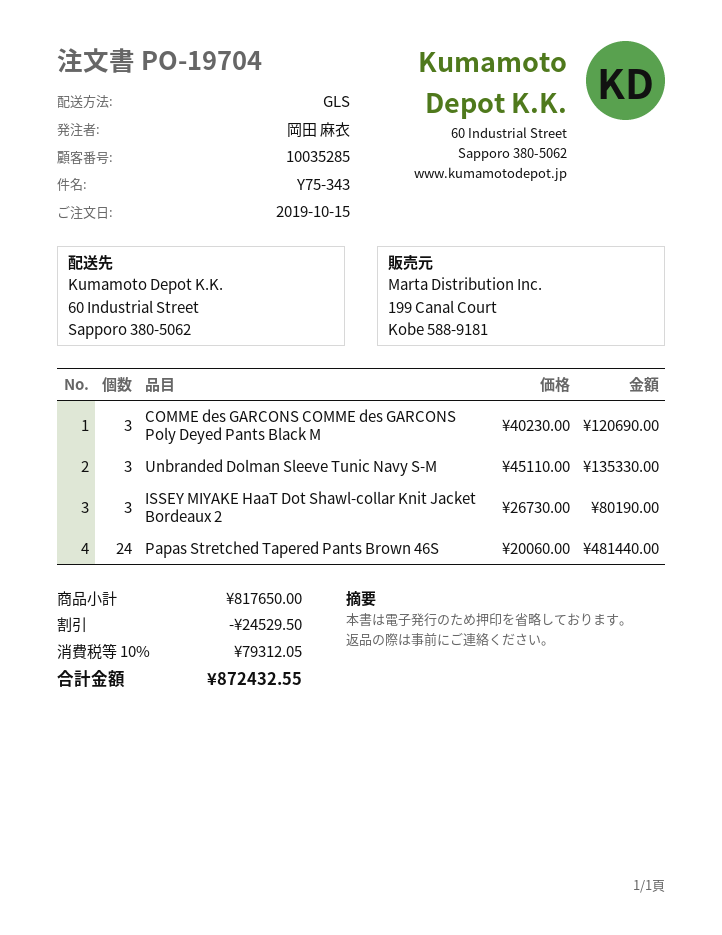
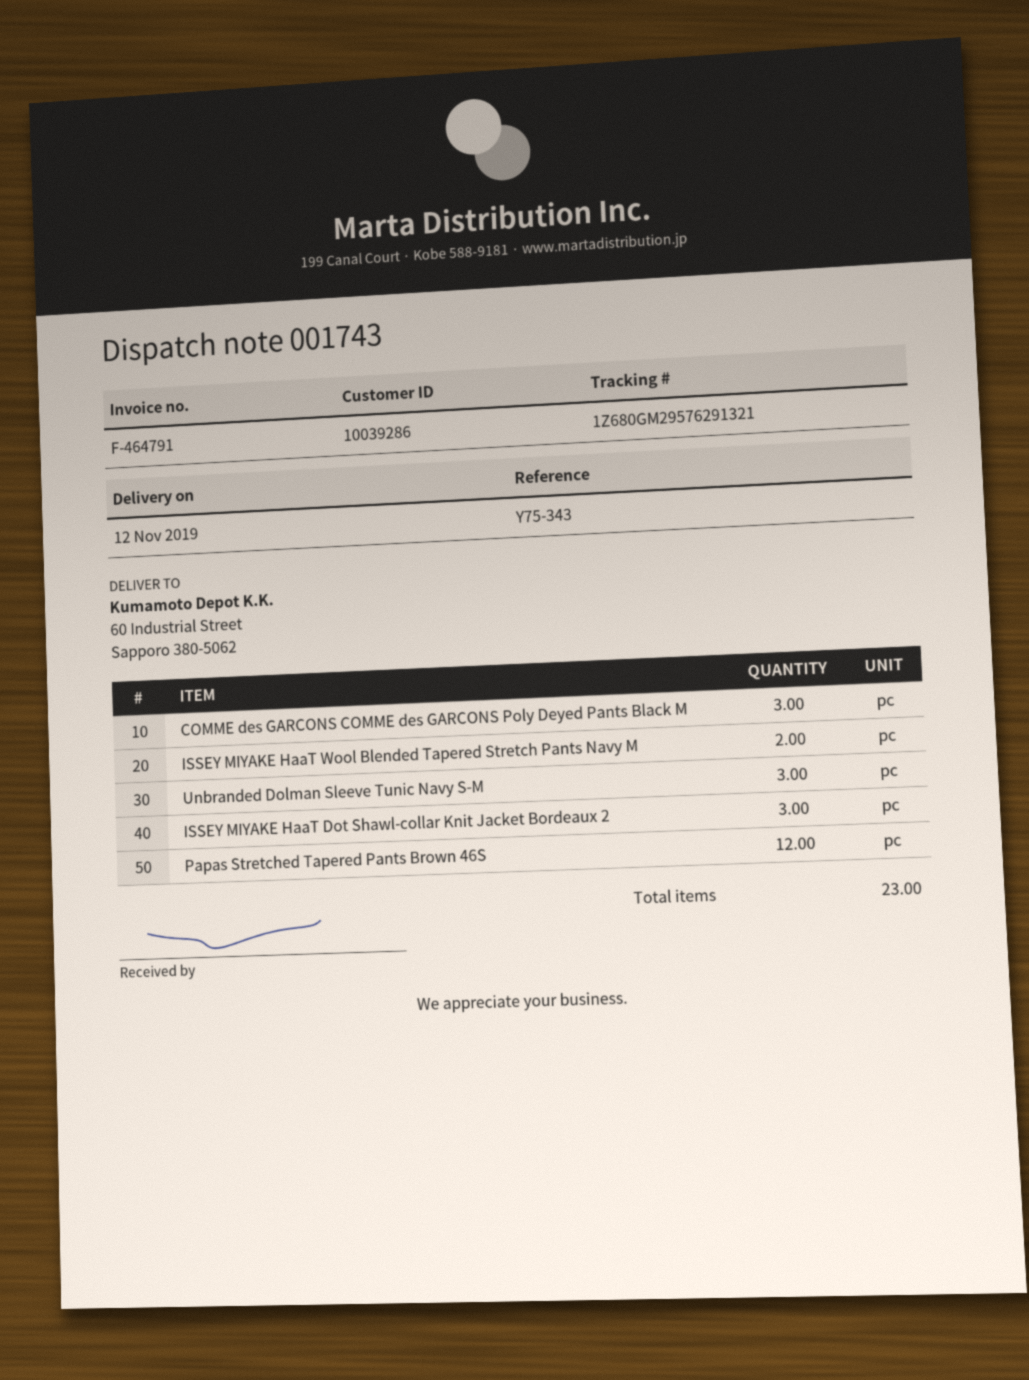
customer number: 10035285 -> 10039286
Papas Stretched Tapered Pants Brown 46S: 24 -> 12
ISSEY MIYAKE HaaT Wool Blended Tapered Stretch Pants Navy M: none -> 2

